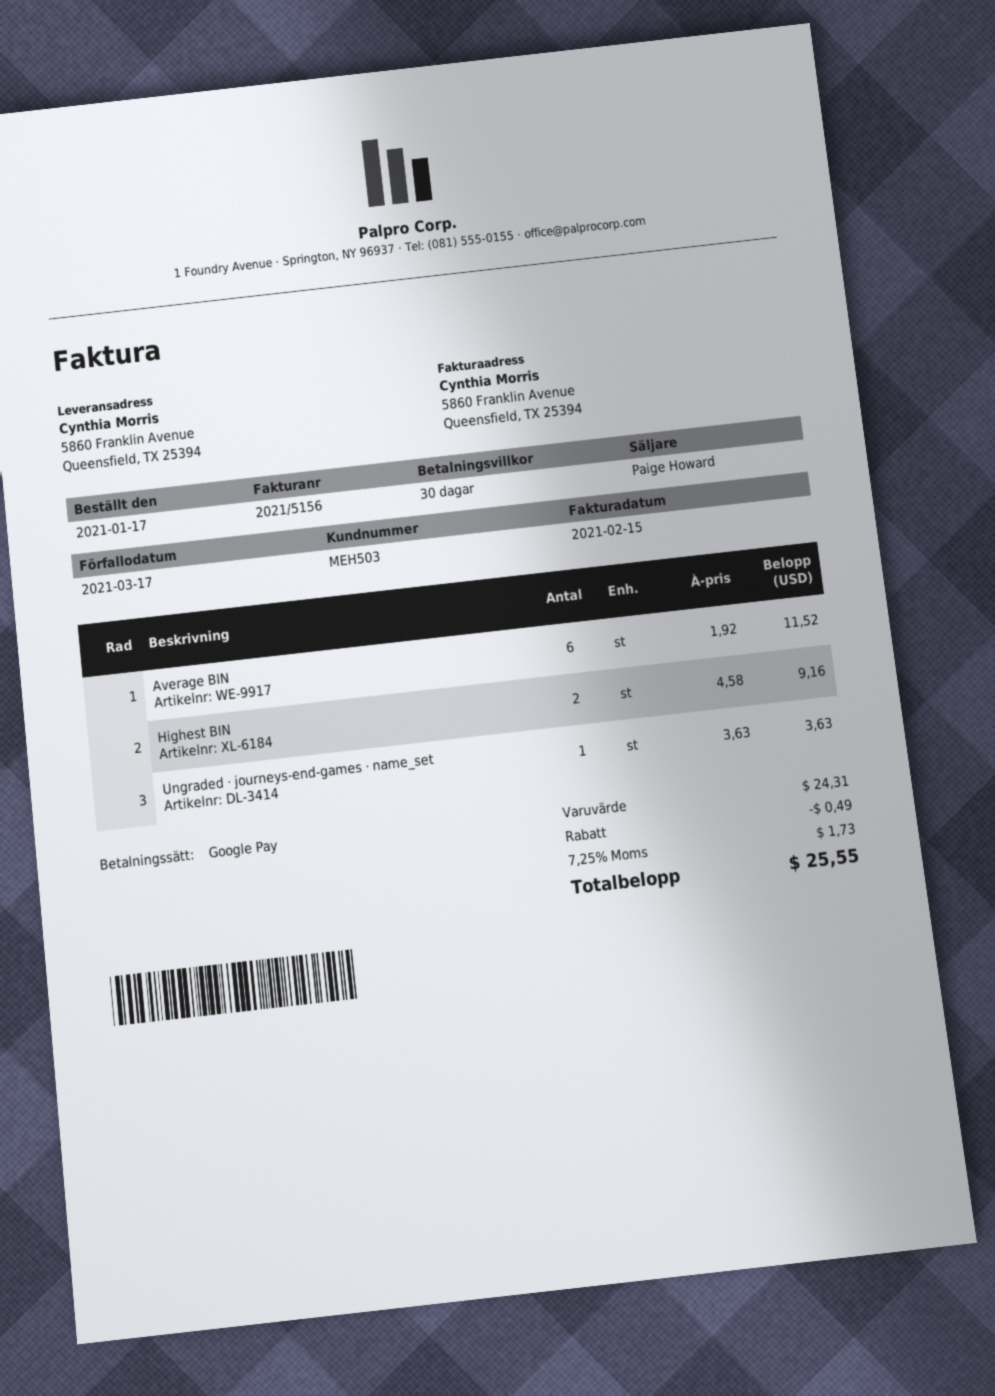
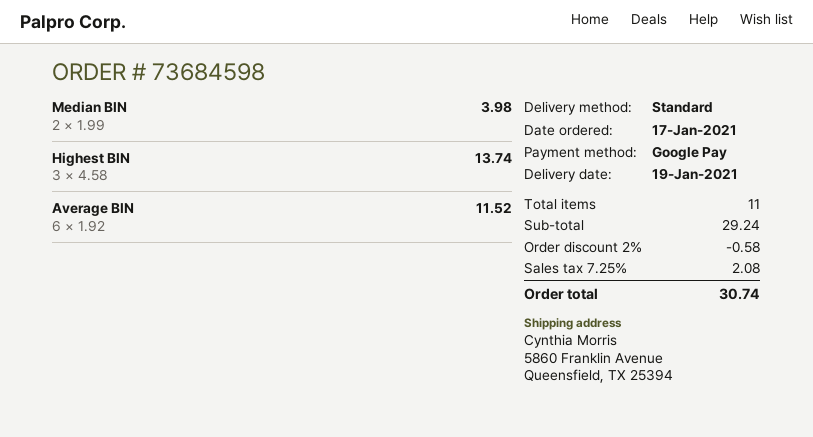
Highest BIN: 2 x 4.58 = 9.16 -> 3 x 4.58 = 13.74
Ungraded · journeys-end-games · name_set: 1 x 3.63 = 3.63 -> none
Median BIN: none -> 2 x 1.99 = 3.98
subtotal: 24.31 -> 29.24
discount: 0.49 -> 0.58
tax: 7.25% = 1.73 -> 7.25% = 2.08
total: 25.55 -> 30.74

